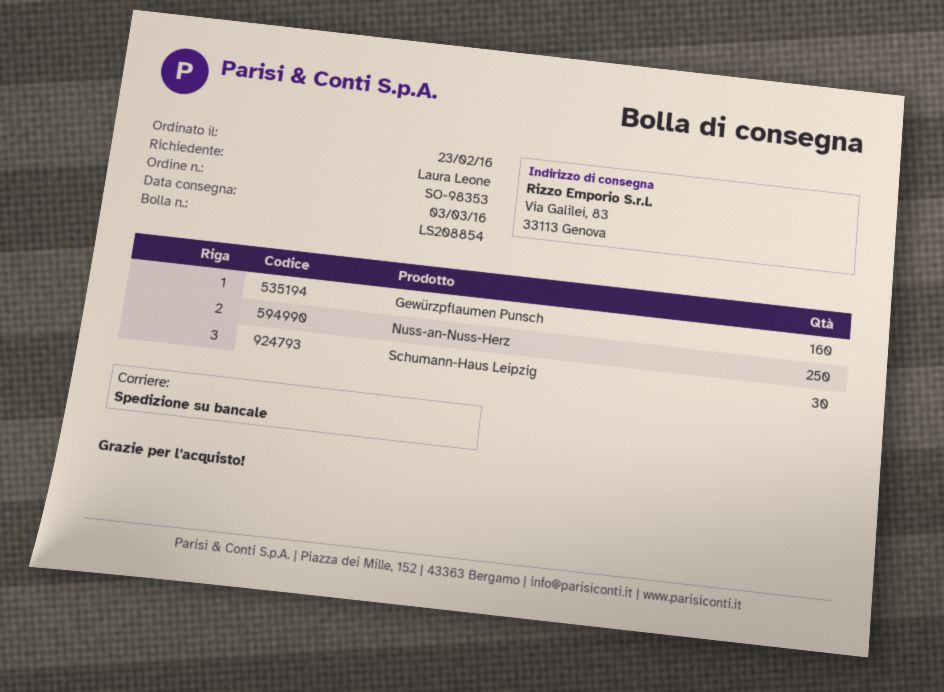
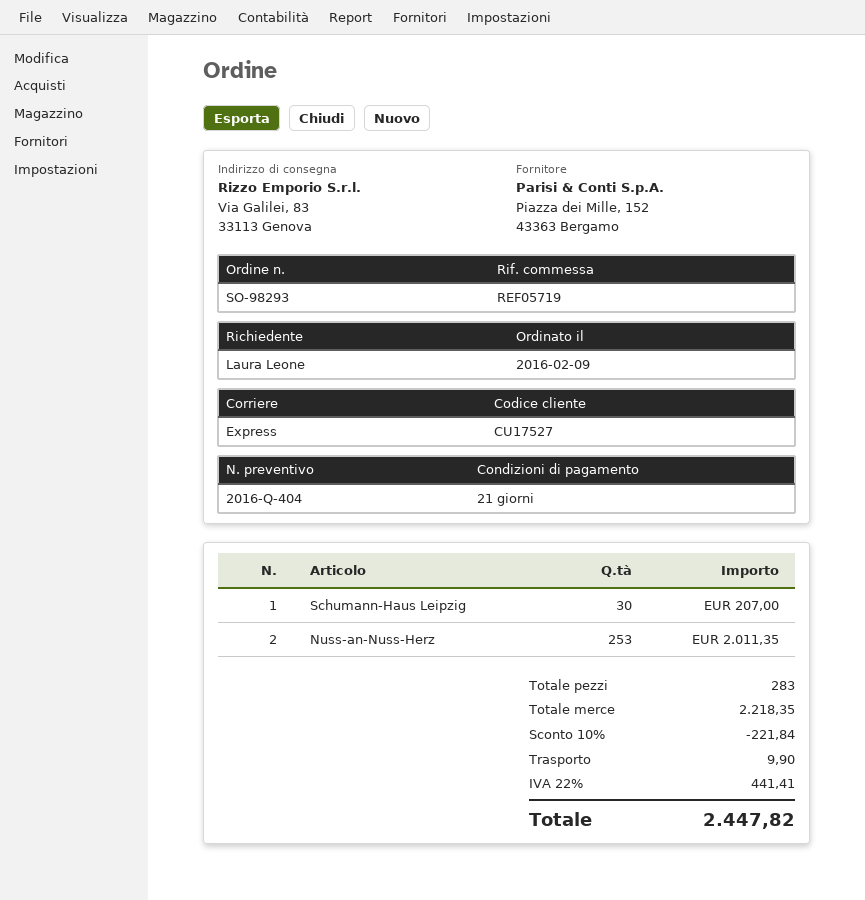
order number: SO-98353 -> SO-98293
order date: 2016-02-23 -> 2016-02-09
shipping method: pallet freight -> express
Gewürzpflaumen Punsch: 160 -> none
Nuss-an-Nuss-Herz: 250 -> 253

